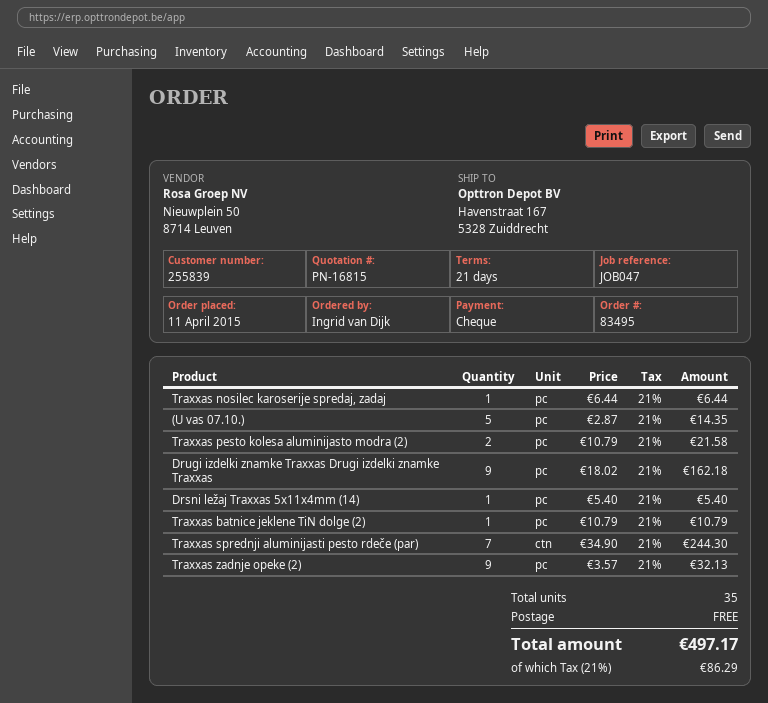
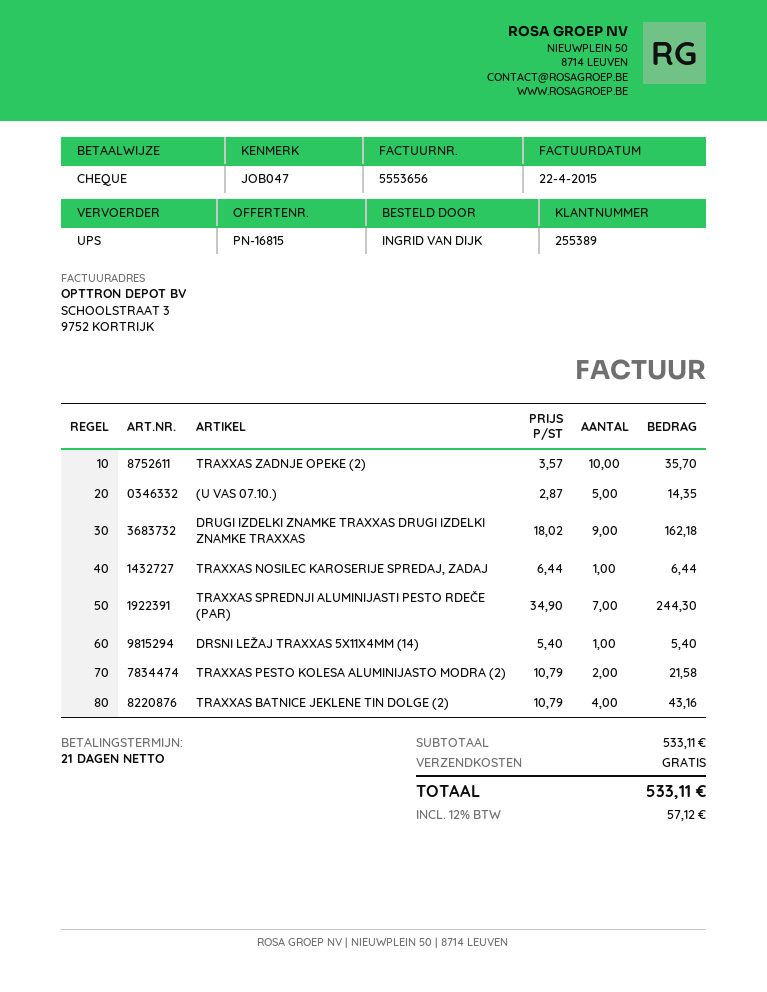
customer number: 255839 -> 255389
Traxxas batnice jeklene TiN dolge (2): 1 x 10.79 = 10.79 -> 4 x 10.79 = 43.16
Traxxas zadnje opeke (2): 9 x 3.57 = 32.13 -> 10 x 3.57 = 35.70
tax: 21% = 86.29 -> 12% = 57.12
total: 497.17 -> 533.11

